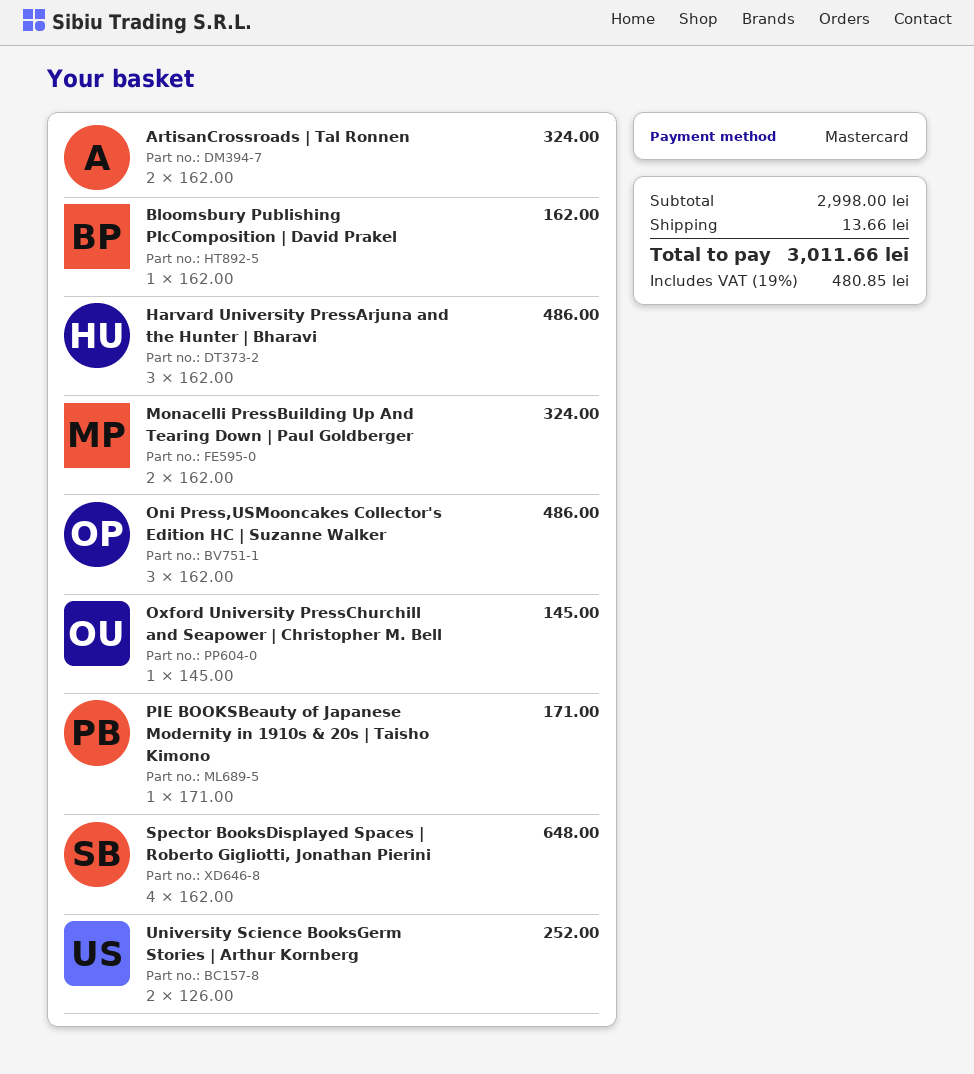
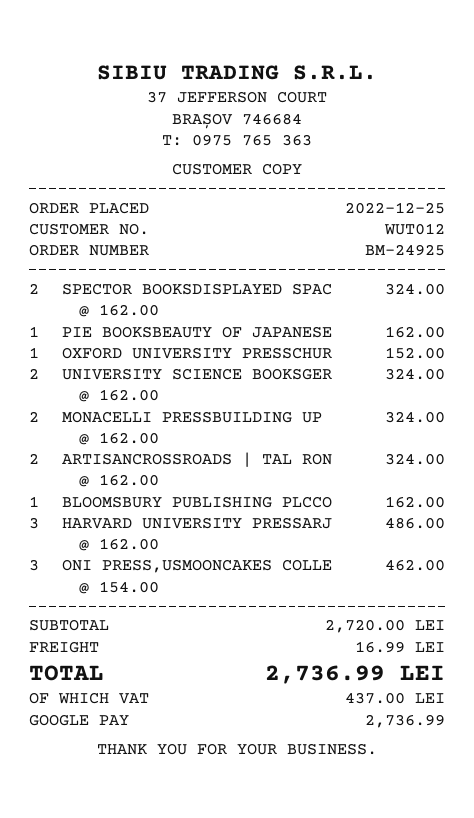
payment method: Mastercard -> Google Pay
Oni Press,USMooncakes Collector's Edition HC | Suzanne Walker: 3 x 162.00 = 486.00 -> 3 x 154.00 = 462.00
Oxford University PressChurchill and Seapower | Christopher M. Bell: 1 x 145.00 = 145.00 -> 1 x 152.00 = 152.00
PIE BOOKSBeauty of Japanese Modernity in 1910s & 20s | Taisho Kimono: 1 x 171.00 = 171.00 -> 1 x 162.00 = 162.00
Spector BooksDisplayed Spaces | Roberto Gigliotti, Jonathan Pierini: 4 x 162.00 = 648.00 -> 2 x 162.00 = 324.00
University Science BooksGerm Stories | Arthur Kornberg: 2 x 126.00 = 252.00 -> 2 x 162.00 = 324.00
subtotal: 2998.00 -> 2720.00
shipping: 13.66 -> 16.99
tax: 480.85 -> 437.00
total: 3011.66 -> 2736.99

